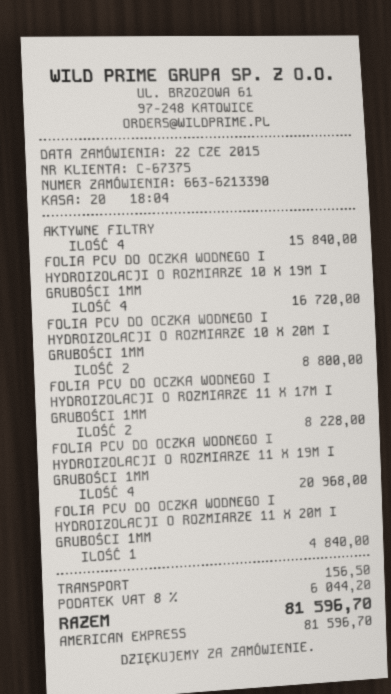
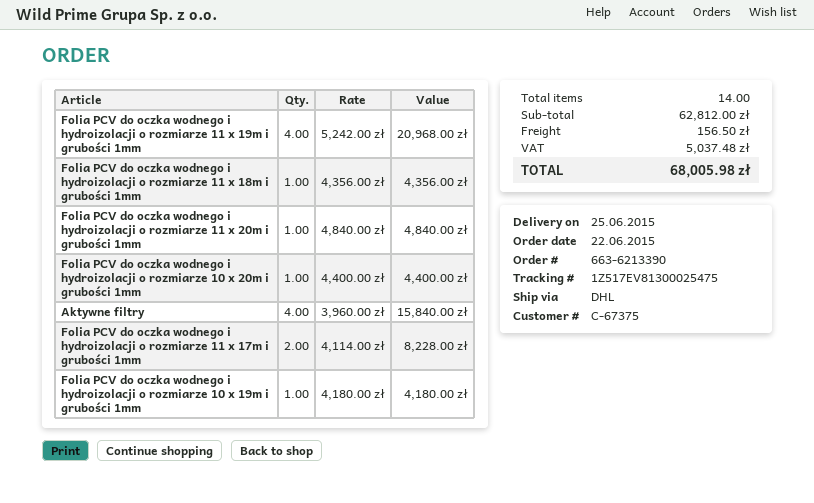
FOLIA PCV DO OCZKA WODNEGO I HYDROIZOLACJI O ROZMIARZE 10 X 19M I GRUBOŚCI 1MM: 4 for 16720.00 -> 1 for 4180.00
FOLIA PCV DO OCZKA WODNEGO I HYDROIZOLACJI O ROZMIARZE 10 X 20M I GRUBOŚCI 1MM: 2 for 8800.00 -> 1 for 4400.00
Folia PCV do oczka wodnego i hydroizolacji o rozmiarze 11 x 18m i grubości 1mm: none -> 1 for 4356.00
tax: 6044.20 -> 5037.48
total: 81596.70 -> 68005.98

